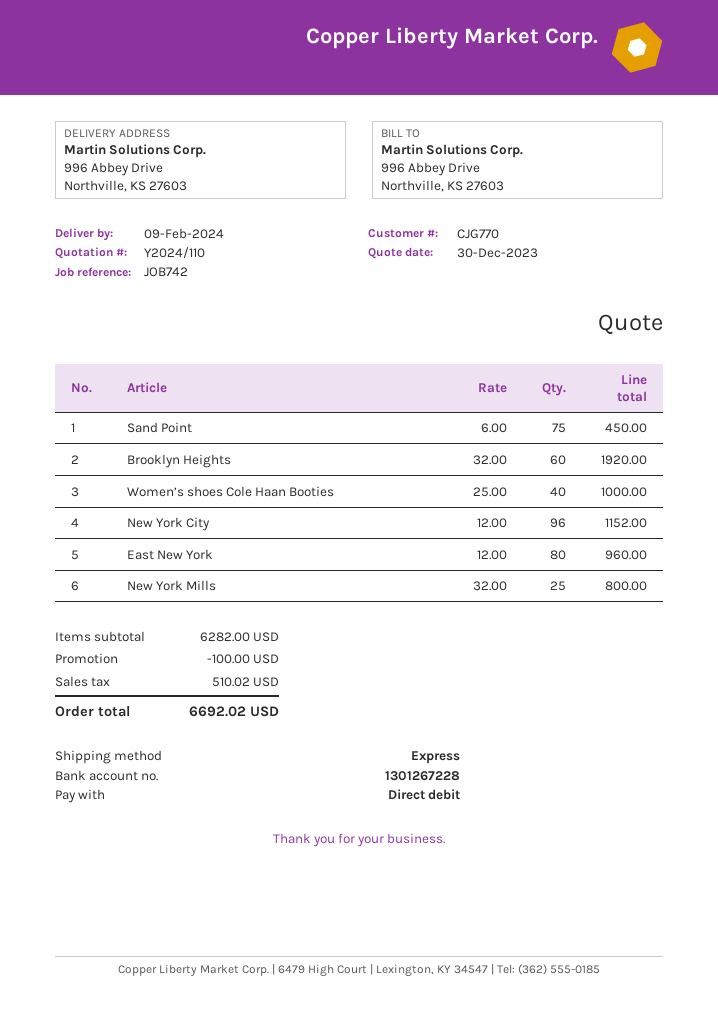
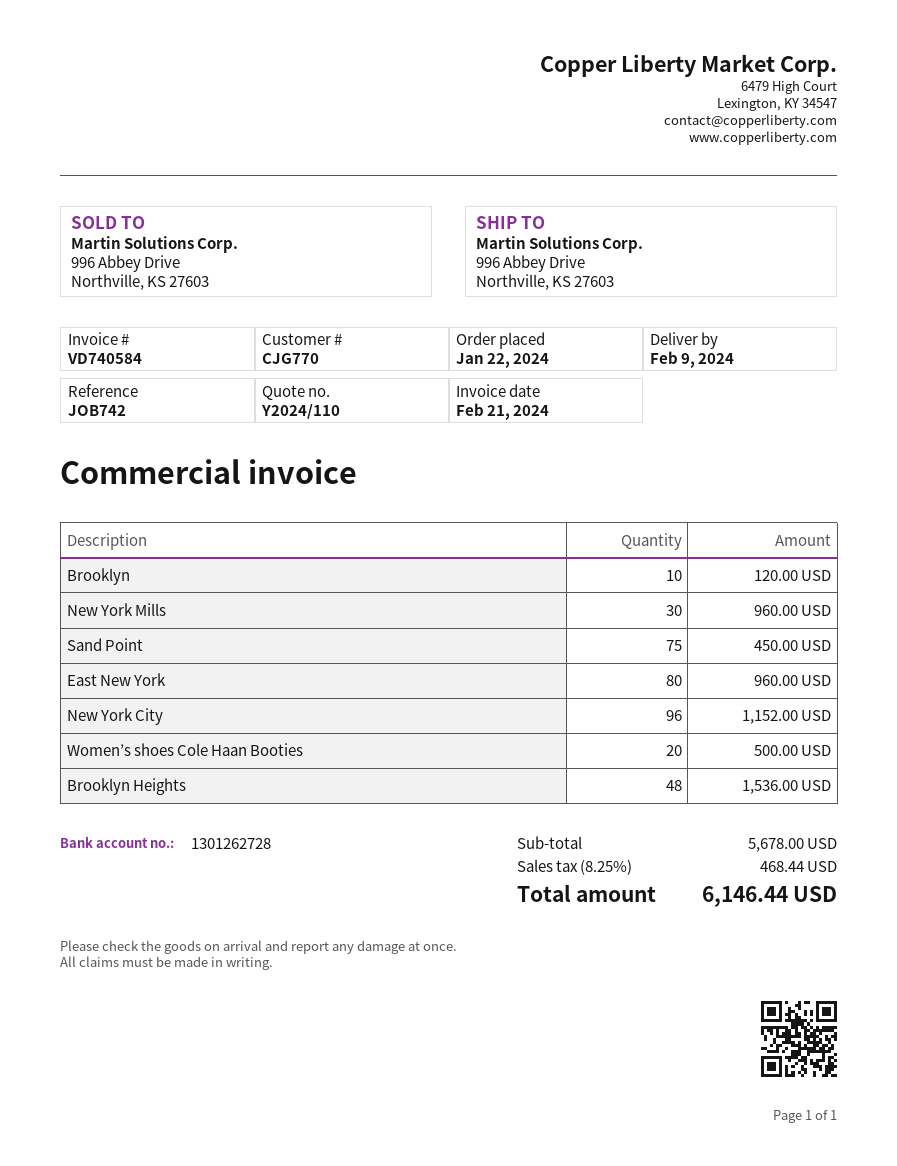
bank account: 1301267228 -> 1301262728
Brooklyn Heights: 60 for 1920.00 -> 48 for 1536.00
Women’s shoes Cole Haan Booties: 40 for 1000.00 -> 20 for 500.00
New York Mills: 25 for 800.00 -> 30 for 960.00
Brooklyn: none -> 10 for 120.00
subtotal: 6282.00 -> 5678.00
discount: 100.00 -> none
tax: 510.02 -> 468.44
total: 6692.02 -> 6146.44

